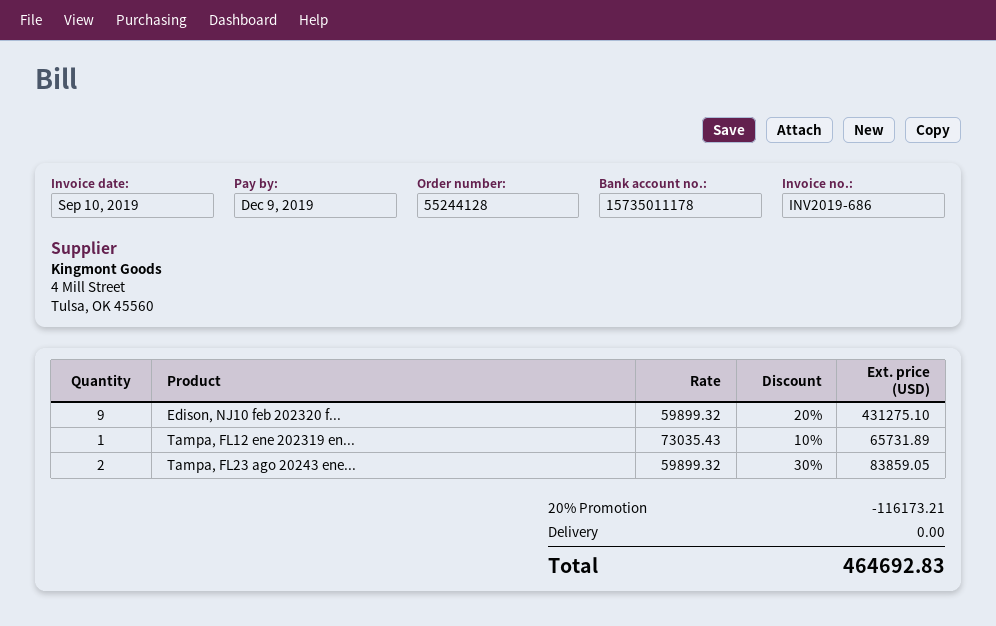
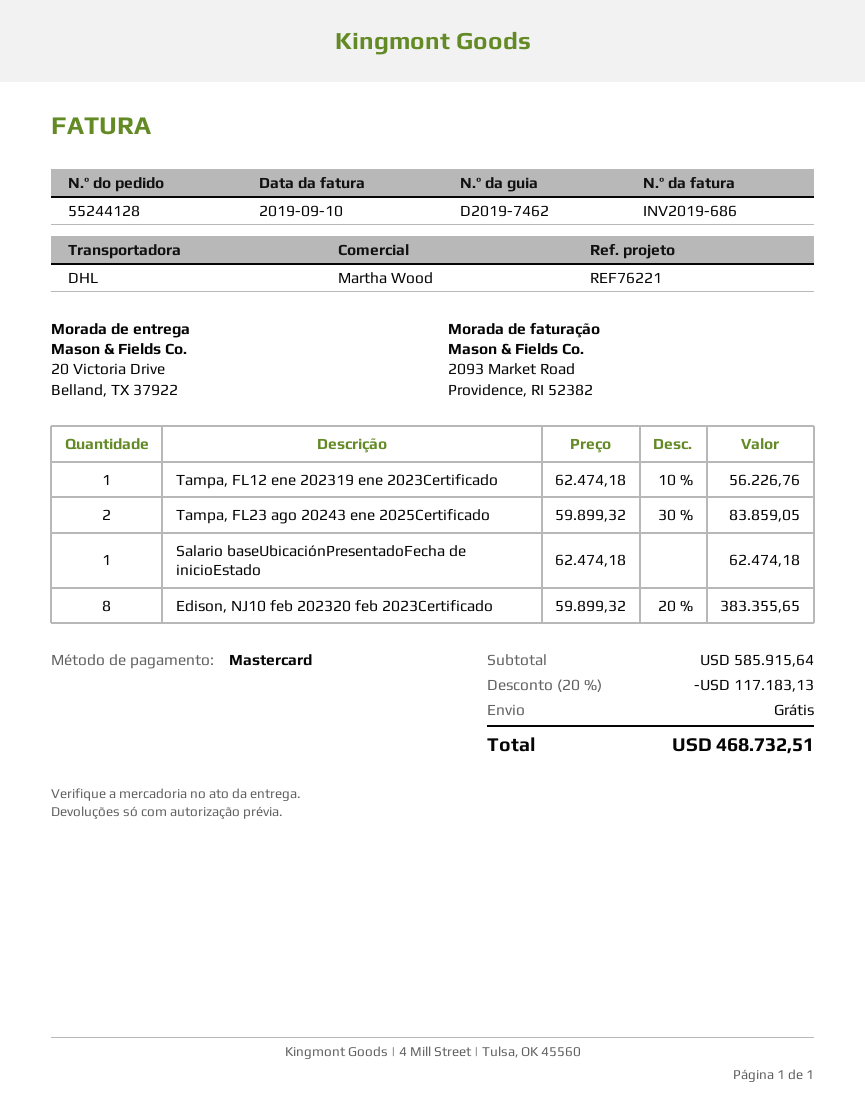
Edison, NJ10 feb 202320 f...: 9 x 59899.32 - 20% = 431275.10 -> 8 x 59899.32 - 20% = 383355.65
Tampa, FL12 ene 202319 en...: 1 x 73035.43 - 10% = 65731.89 -> 1 x 62474.18 - 10% = 56226.76
Salario baseUbicaciónPresentadoFecha de inicioEstado: none -> 1 x 62474.18 = 62474.18
discount: 20% = 116173.21 -> 20% = 117183.13
total: 464692.83 -> 468732.51

